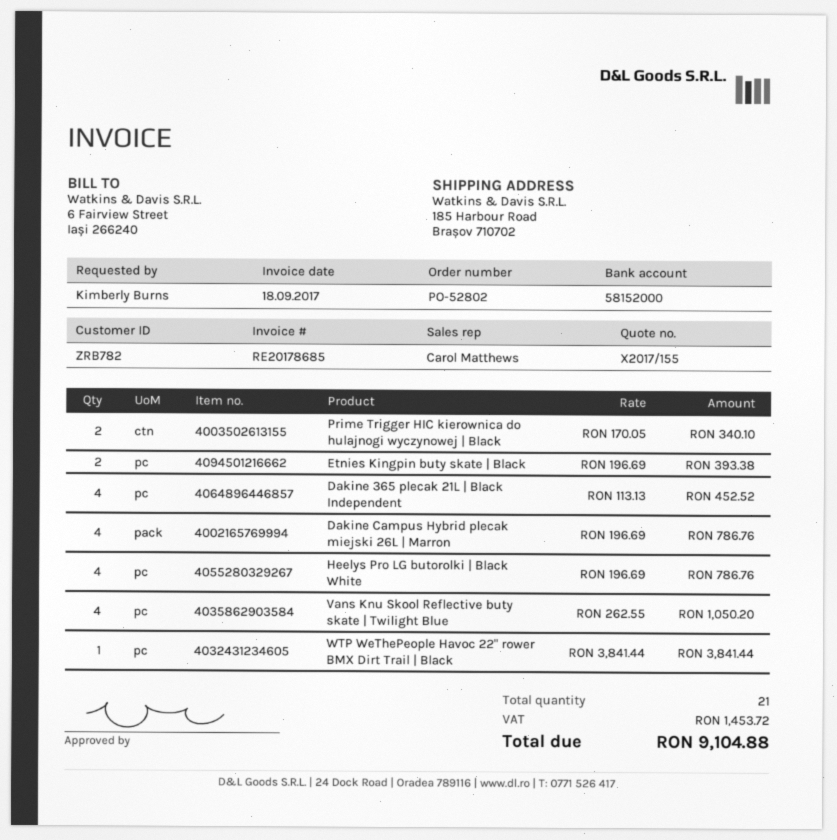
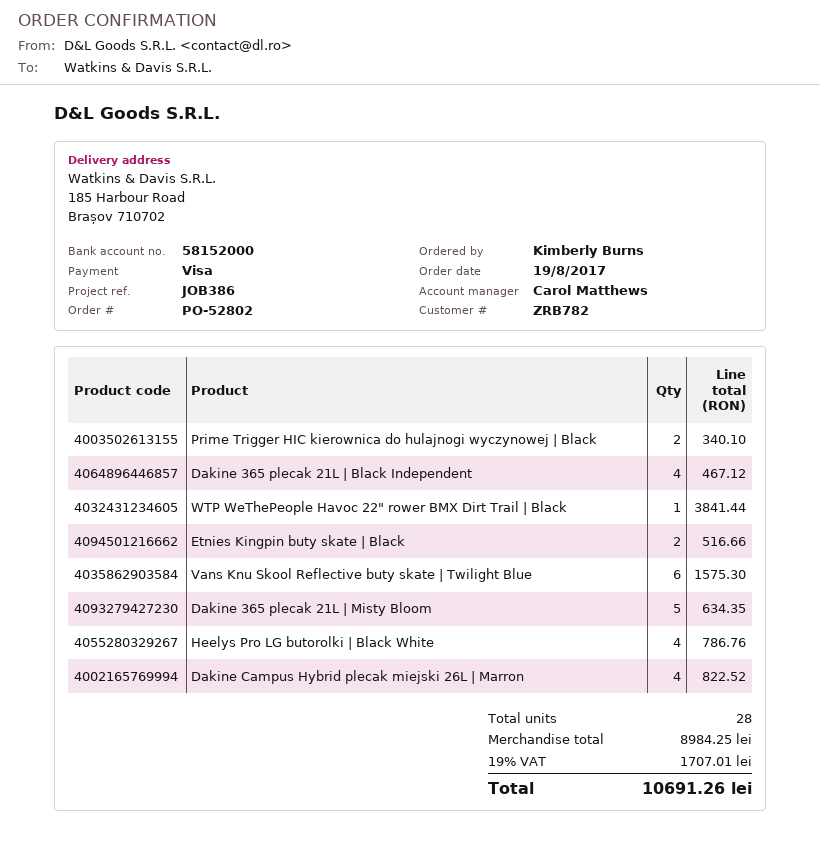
Etnies Kingpin buty skate | Black: 2 for 393.38 -> 2 for 516.66
Dakine 365 plecak 21L | Black Independent: 4 for 452.52 -> 4 for 467.12
Dakine Campus Hybrid plecak miejski 26L | Marron: 4 for 786.76 -> 4 for 822.52
Vans Knu Skool Reflective buty skate | Twilight Blue: 4 for 1050.20 -> 6 for 1575.30
Dakine 365 plecak 21L | Misty Bloom: none -> 5 for 634.35
total quantity: 21 -> 28
tax: 1453.72 -> 1707.01
total: 9104.88 -> 10691.26

